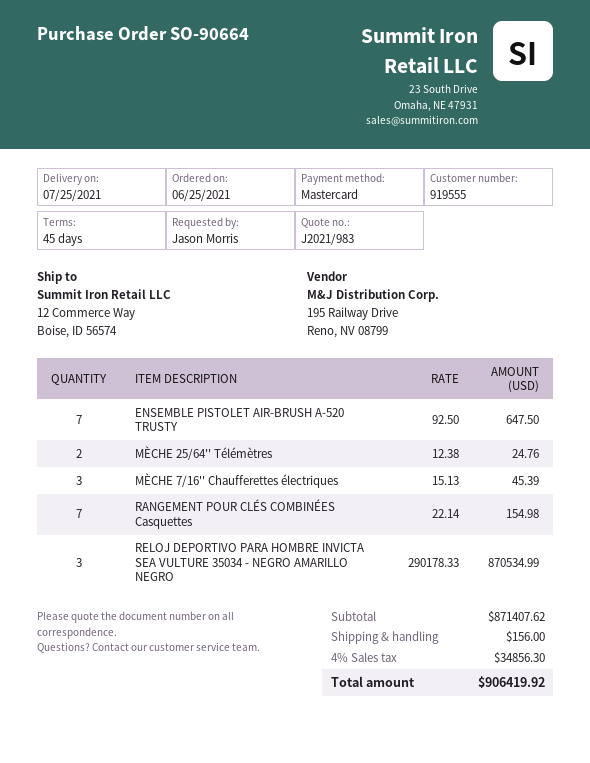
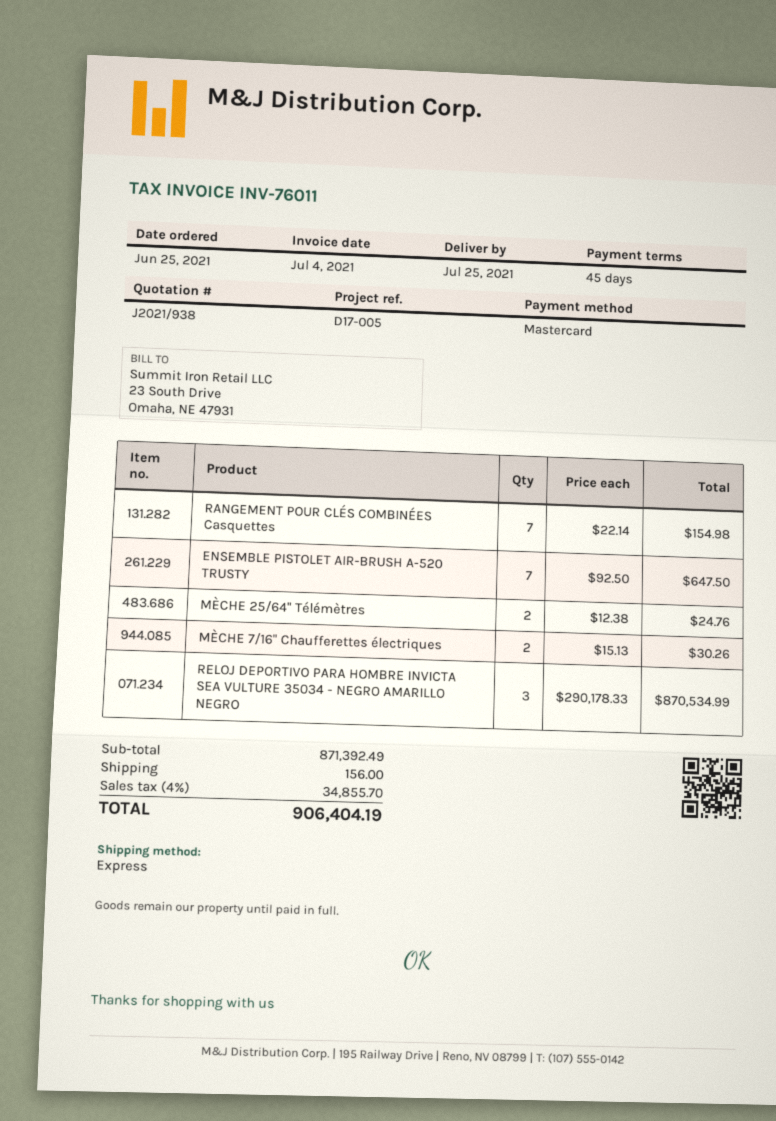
quote number: J2021/983 -> J2021/938
MÈCHE 7/16'' Chaufferettes électriques: 3 x 15.13 = 45.39 -> 2 x 15.13 = 30.26
subtotal: 871407.62 -> 871392.49
tax: 4% = 34856.30 -> 4% = 34855.70
total: 906419.92 -> 906404.19

